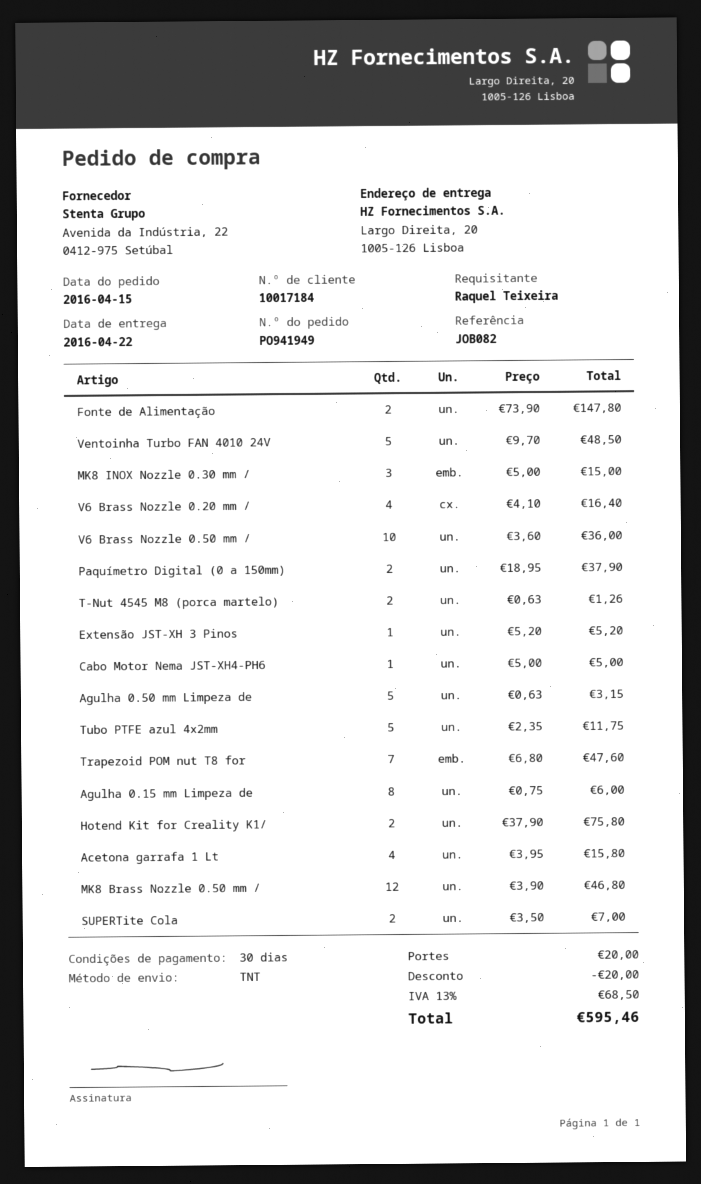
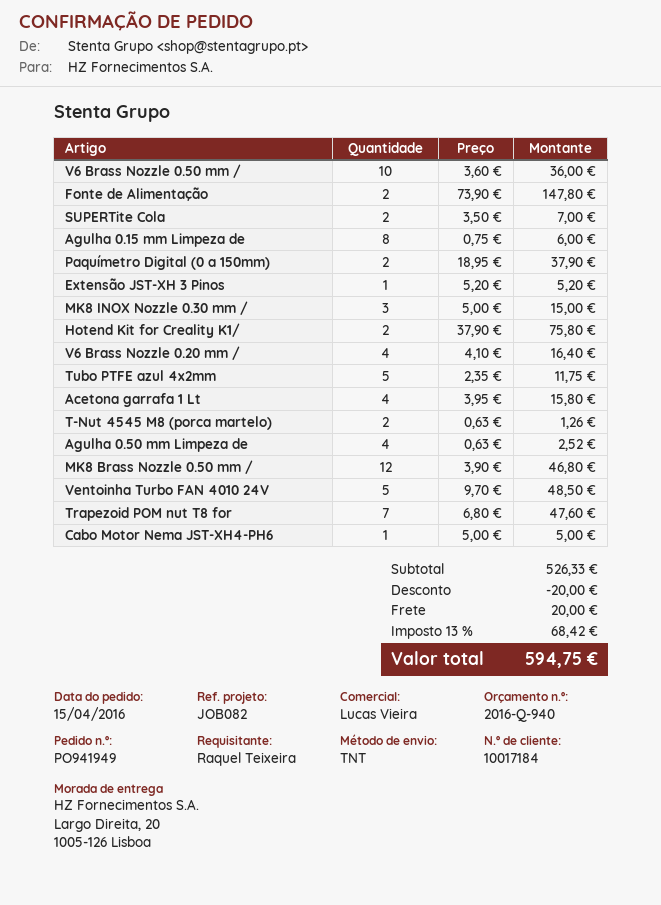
Agulha 0.50 mm Limpeza de: 5 x 0.63 = 3.15 -> 4 x 0.63 = 2.52
tax: 13% = 68.50 -> 13% = 68.42
total: 595.46 -> 594.75

